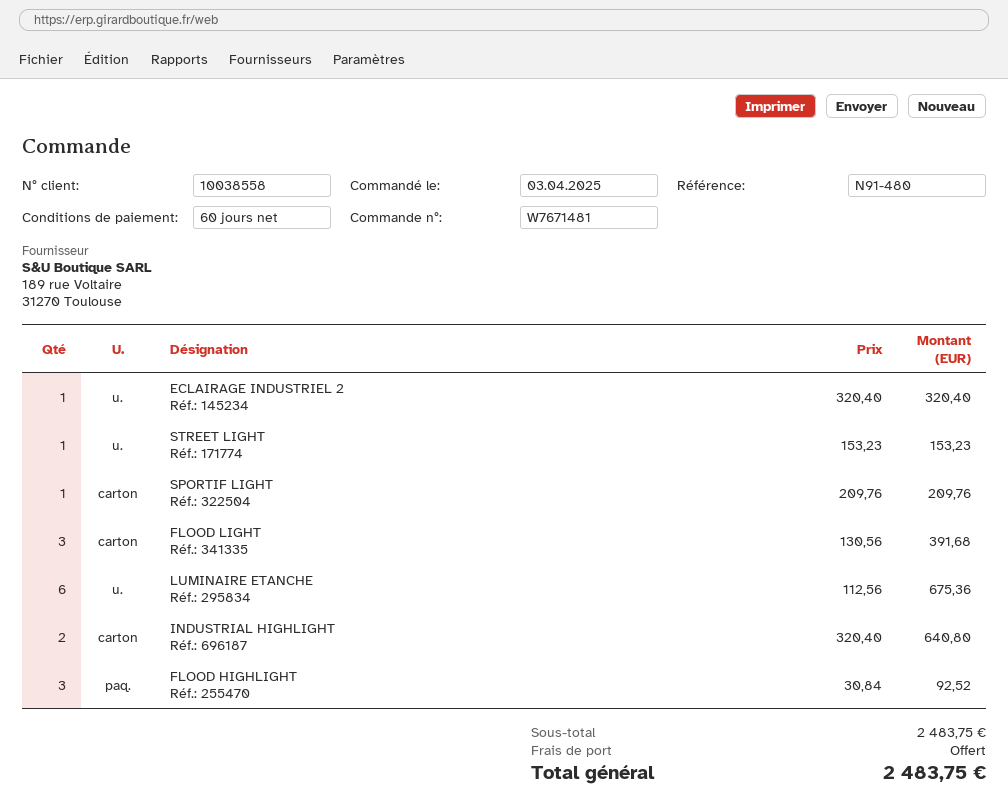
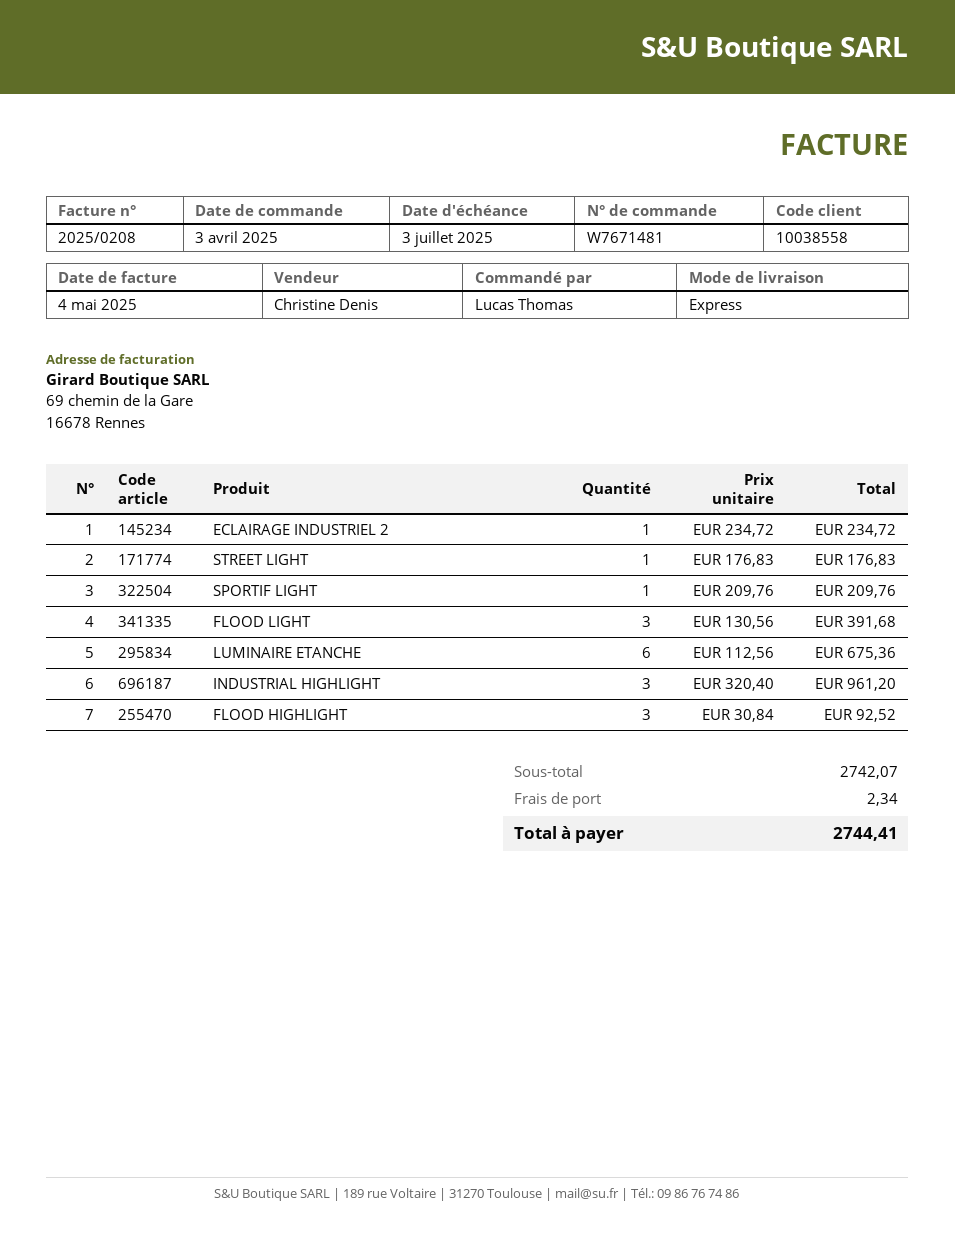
ECLAIRAGE INDUSTRIEL 2: 1 x 320.40 = 320.40 -> 1 x 234.72 = 234.72
STREET LIGHT: 1 x 153.23 = 153.23 -> 1 x 176.83 = 176.83
INDUSTRIAL HIGHLIGHT: 2 x 320.40 = 640.80 -> 3 x 320.40 = 961.20
subtotal: 2483.75 -> 2742.07
shipping: 0.00 -> 2.34
total: 2483.75 -> 2744.41

